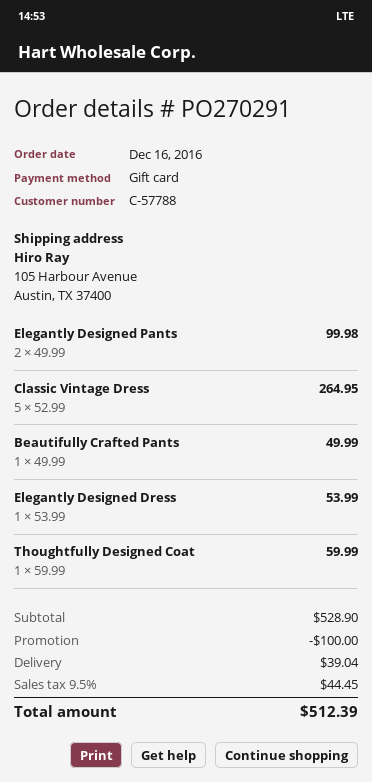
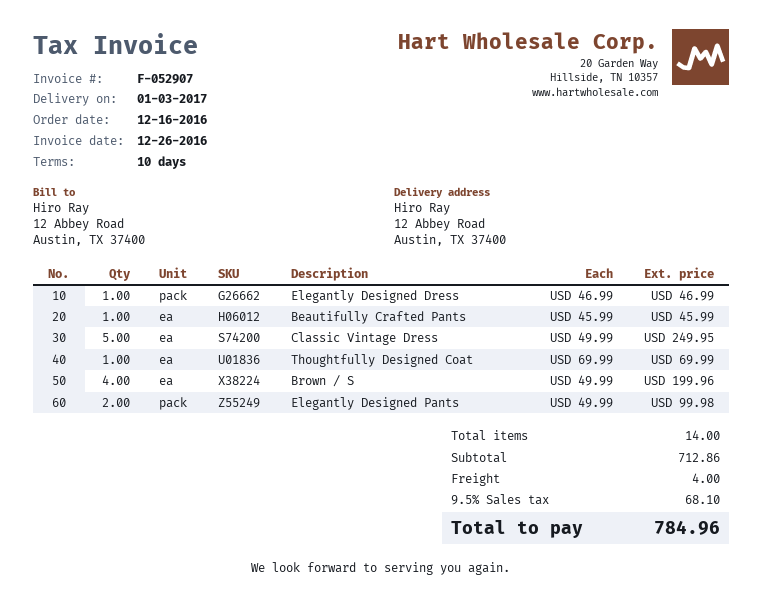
ship to: 105 Harbour Avenue, Austin, TX 37400 -> 12 Abbey Road, Austin, TX 37400
Classic Vintage Dress: 5 x 52.99 = 264.95 -> 5 x 49.99 = 249.95
Beautifully Crafted Pants: 1 x 49.99 = 49.99 -> 1 x 45.99 = 45.99
Elegantly Designed Dress: 1 x 53.99 = 53.99 -> 1 x 46.99 = 46.99
Thoughtfully Designed Coat: 1 x 59.99 = 59.99 -> 1 x 69.99 = 69.99
Brown / S: none -> 4 x 49.99 = 199.96
subtotal: 528.90 -> 712.86
discount: 100.00 -> none
shipping: 39.04 -> 4.00
tax: 9.5% = 44.45 -> 9.5% = 68.10
total: 512.39 -> 784.96

